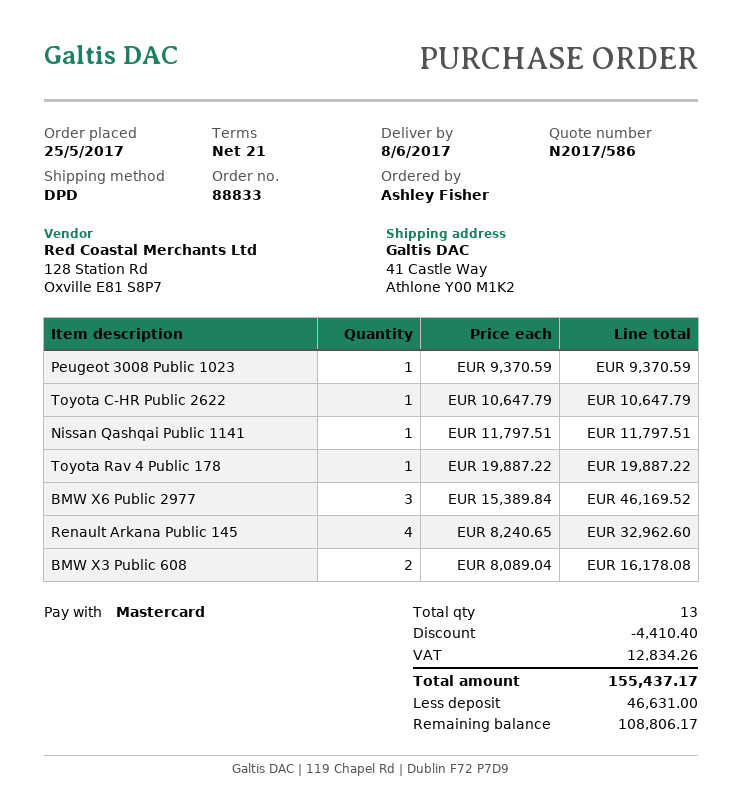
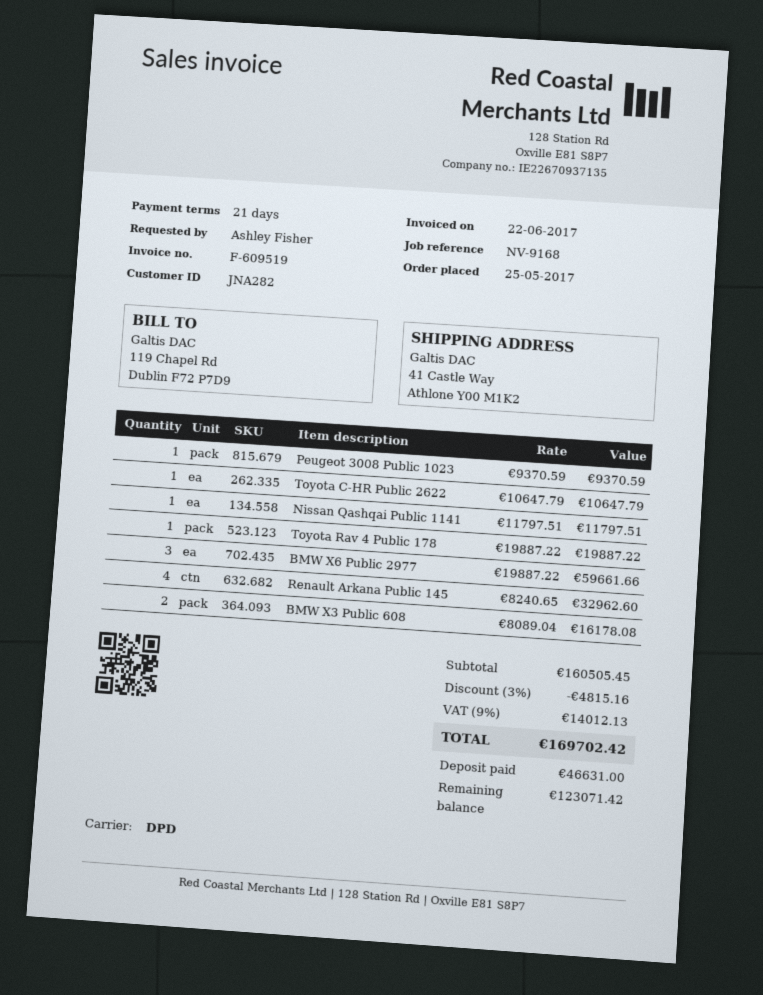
BMW X6 Public 2977: 3 x 15389.84 = 46169.52 -> 3 x 19887.22 = 59661.66
discount: 4410.40 -> 4815.16
tax: 12834.26 -> 14012.13
total: 155437.17 -> 169702.42
balance: 108806.17 -> 123071.42

